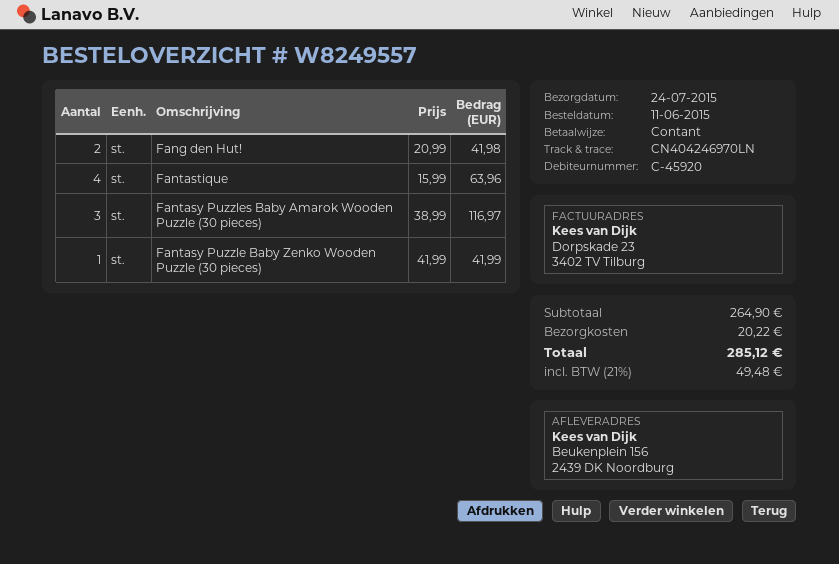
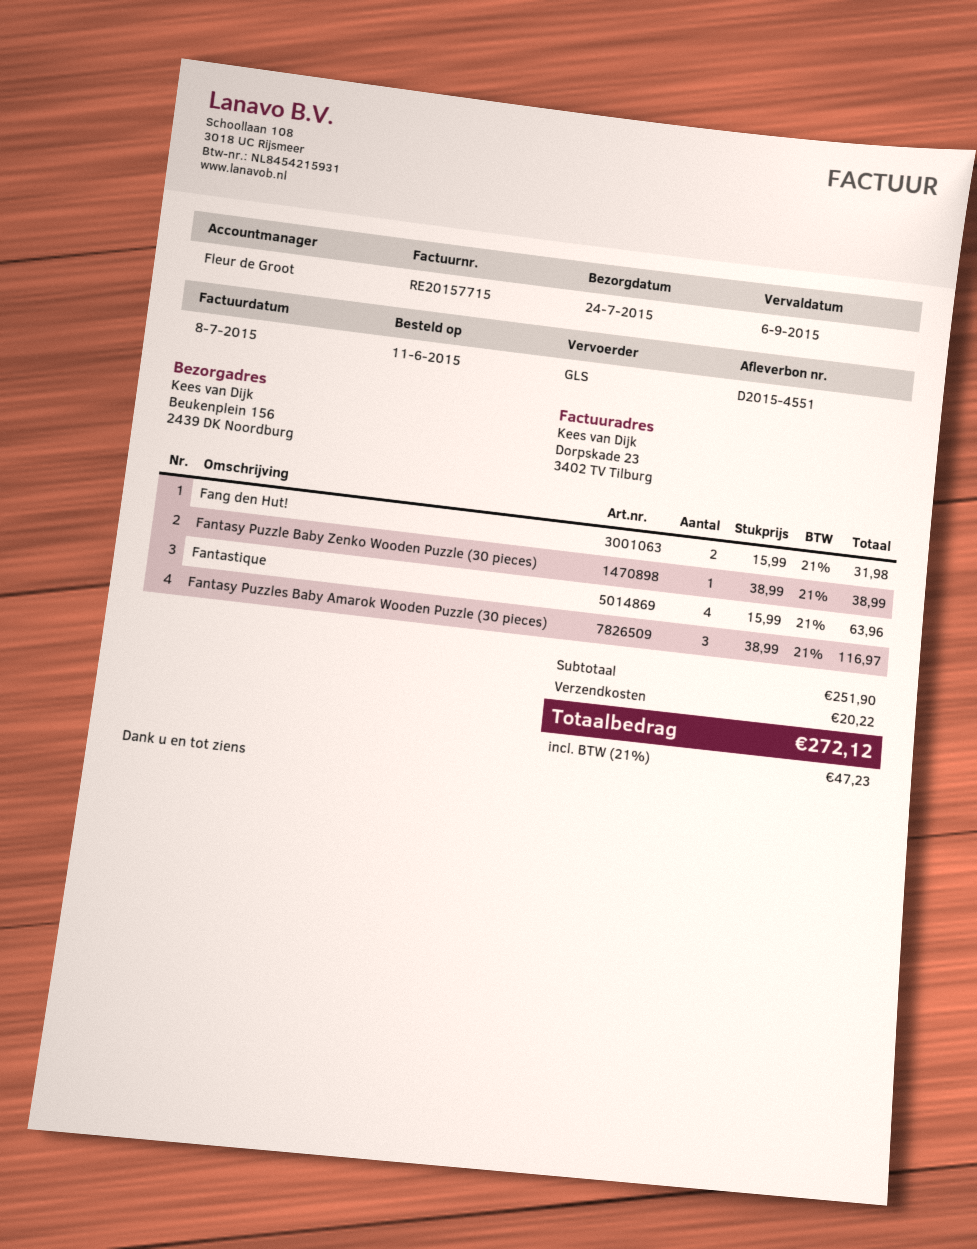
Fang den Hut!: 2 x 20.99 = 41.98 -> 2 x 15.99 = 31.98
Fantasy Puzzle Baby Zenko Wooden Puzzle (30 pieces): 1 x 41.99 = 41.99 -> 1 x 38.99 = 38.99
subtotal: 264.90 -> 251.90
tax: 21% = 49.48 -> 21% = 47.23
total: 285.12 -> 272.12

